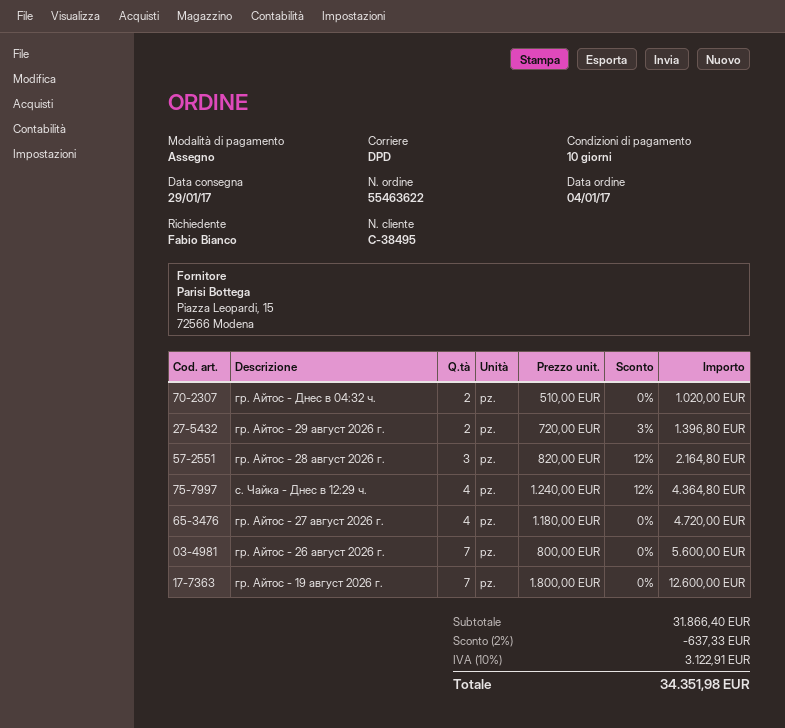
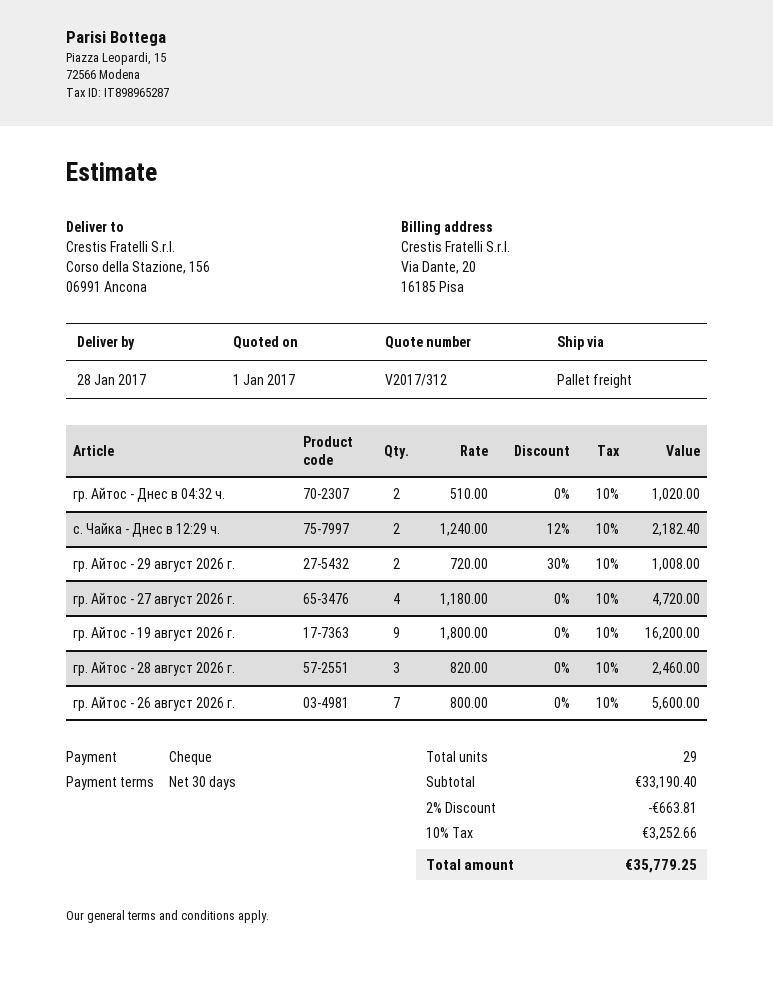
delivery date: 2017-01-29 -> 2017-01-28
payment terms: 10 days -> 30 days
shipping method: DPD -> pallet freight
гр. Айтос - 29 август 2026 г.: 2 x 720.00 - 3% = 1396.80 -> 2 x 720.00 - 30% = 1008.00
гр. Айтос - 28 август 2026 г.: 3 x 820.00 - 12% = 2164.80 -> 3 x 820.00 = 2460.00
с. Чайка - Днес в 12:29 ч.: 4 x 1240.00 - 12% = 4364.80 -> 2 x 1240.00 - 12% = 2182.40
гр. Айтос - 19 август 2026 г.: 7 x 1800.00 = 12600.00 -> 9 x 1800.00 = 16200.00
subtotal: 31866.40 -> 33190.40
discount: 2% = 637.33 -> 2% = 663.81
tax: 10% = 3122.91 -> 10% = 3252.66
total: 34351.98 -> 35779.25

